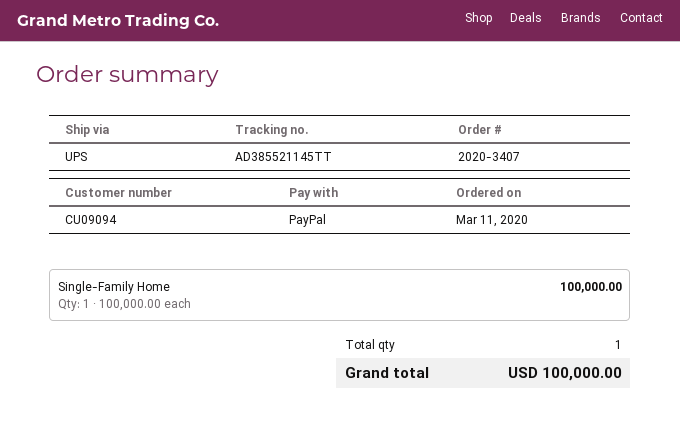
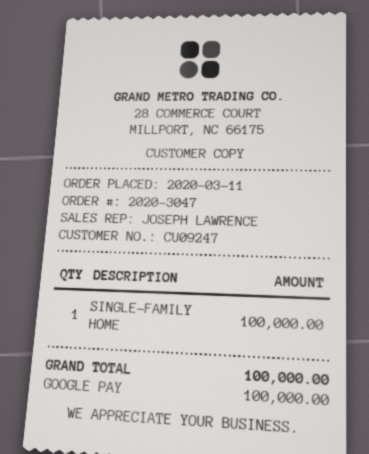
order number: 2020-3407 -> 2020-3047
customer number: CU09094 -> CU09247
payment method: PayPal -> Google Pay

